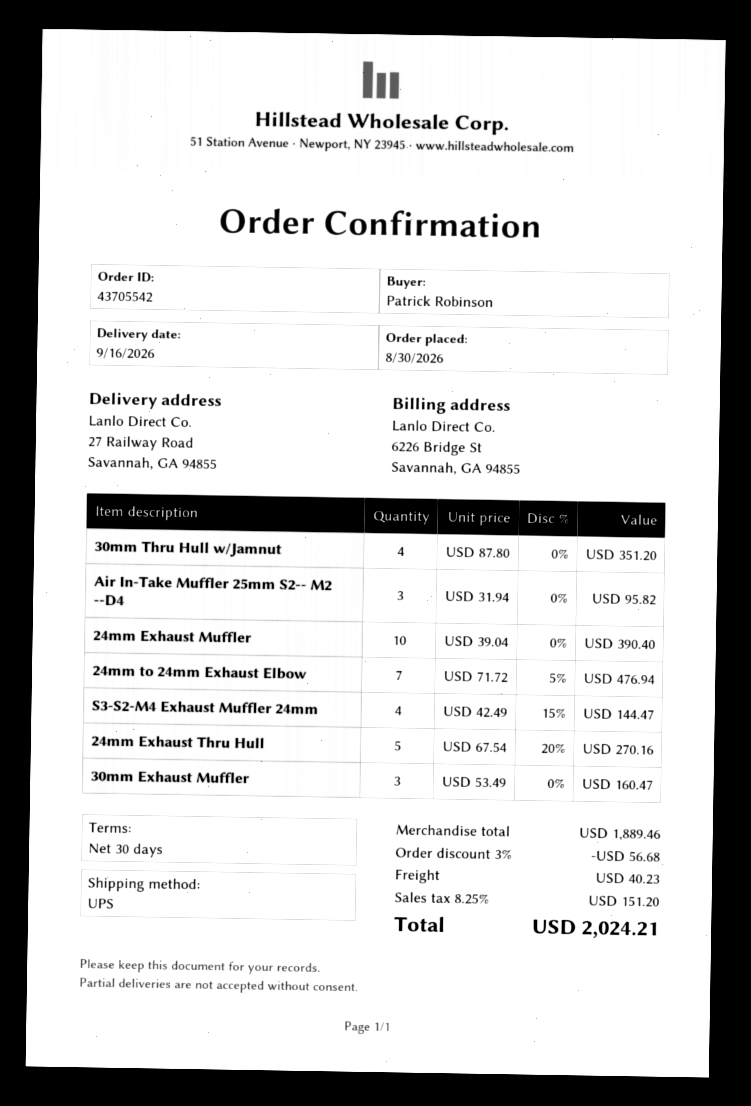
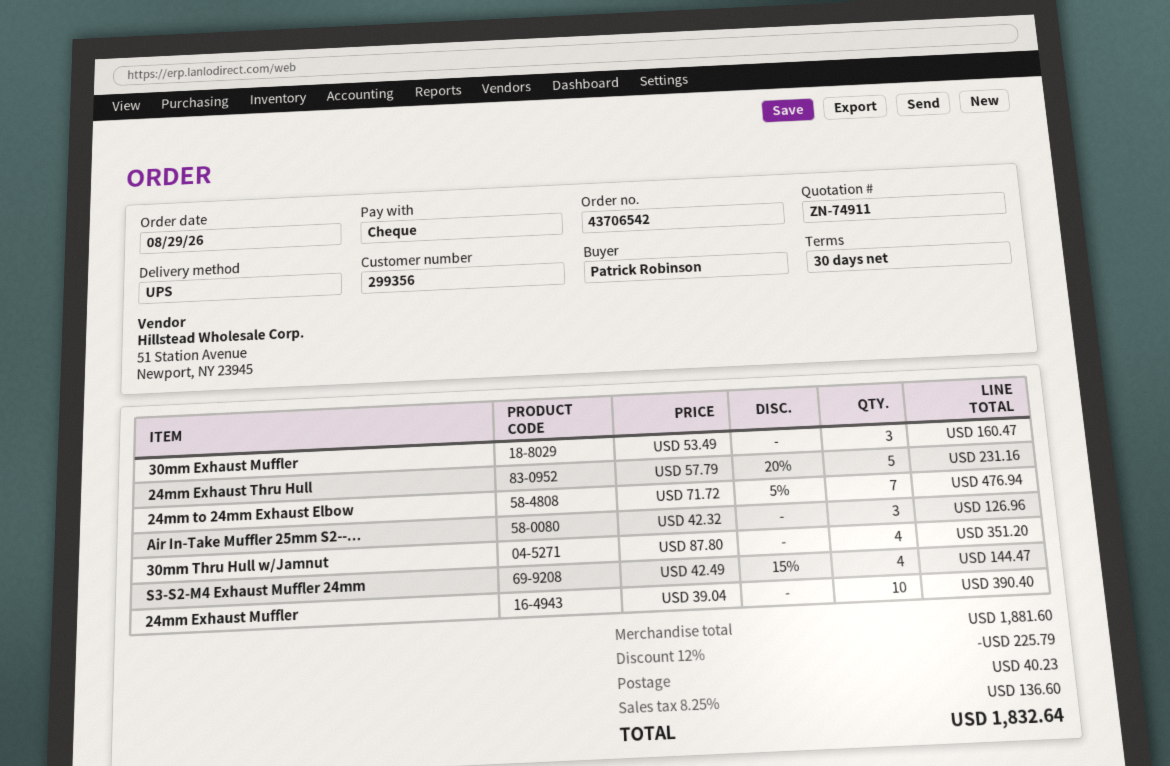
order number: 43705542 -> 43706542
order date: 2026-08-30 -> 2026-08-29
Air In-Take Muffler 25mm S2-- M2 --D4: 3 x 31.94 = 95.82 -> 3 x 42.32 = 126.96
24mm Exhaust Thru Hull: 5 x 67.54 - 20% = 270.16 -> 5 x 57.79 - 20% = 231.16
subtotal: 1889.46 -> 1881.60
discount: 3% = 56.68 -> 12% = 225.79
tax: 8.25% = 151.20 -> 8.25% = 136.60
total: 2024.21 -> 1832.64

